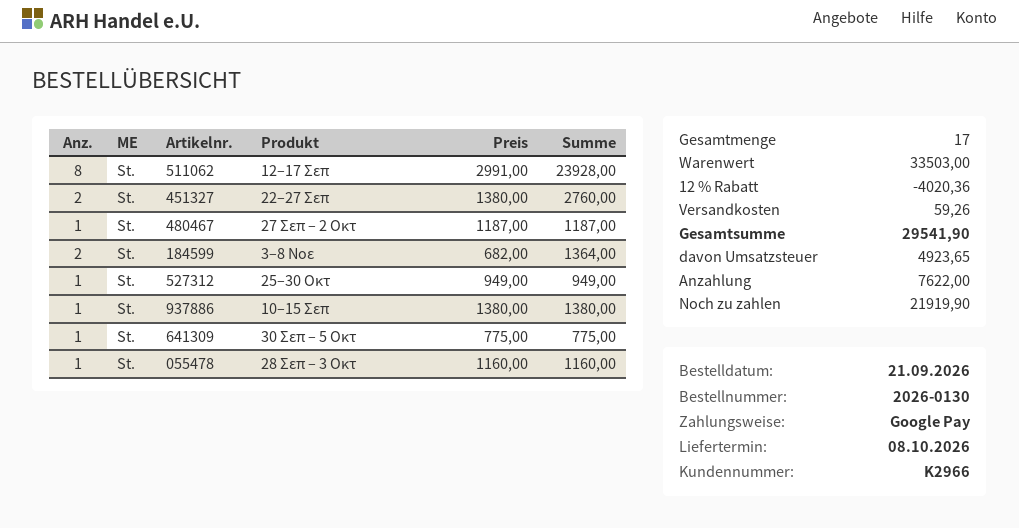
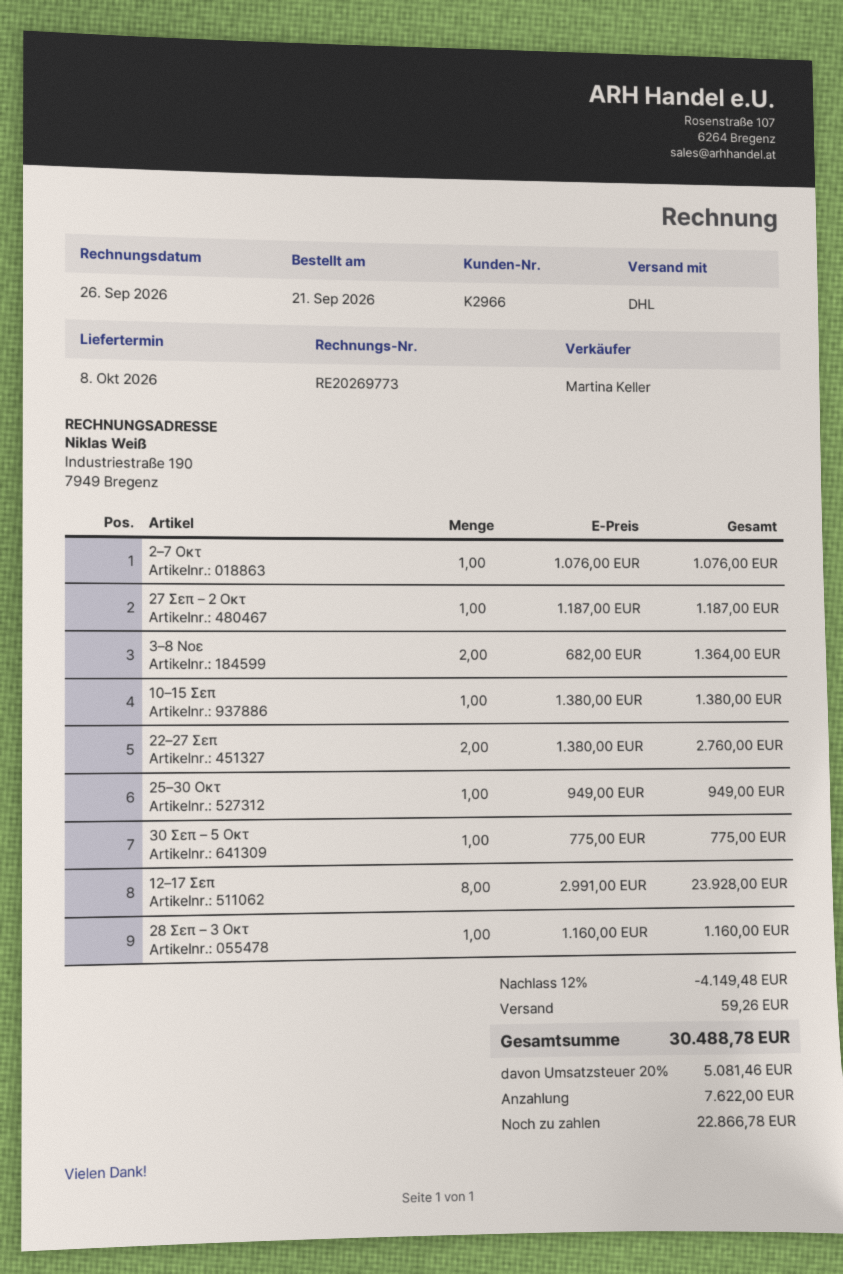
2–7 Οκτ: none -> 1 x 1076.00 = 1076.00
discount: 12% = 4020.36 -> 12% = 4149.48
tax: 4923.65 -> 5081.46
total: 29541.90 -> 30488.78
balance: 21919.90 -> 22866.78

